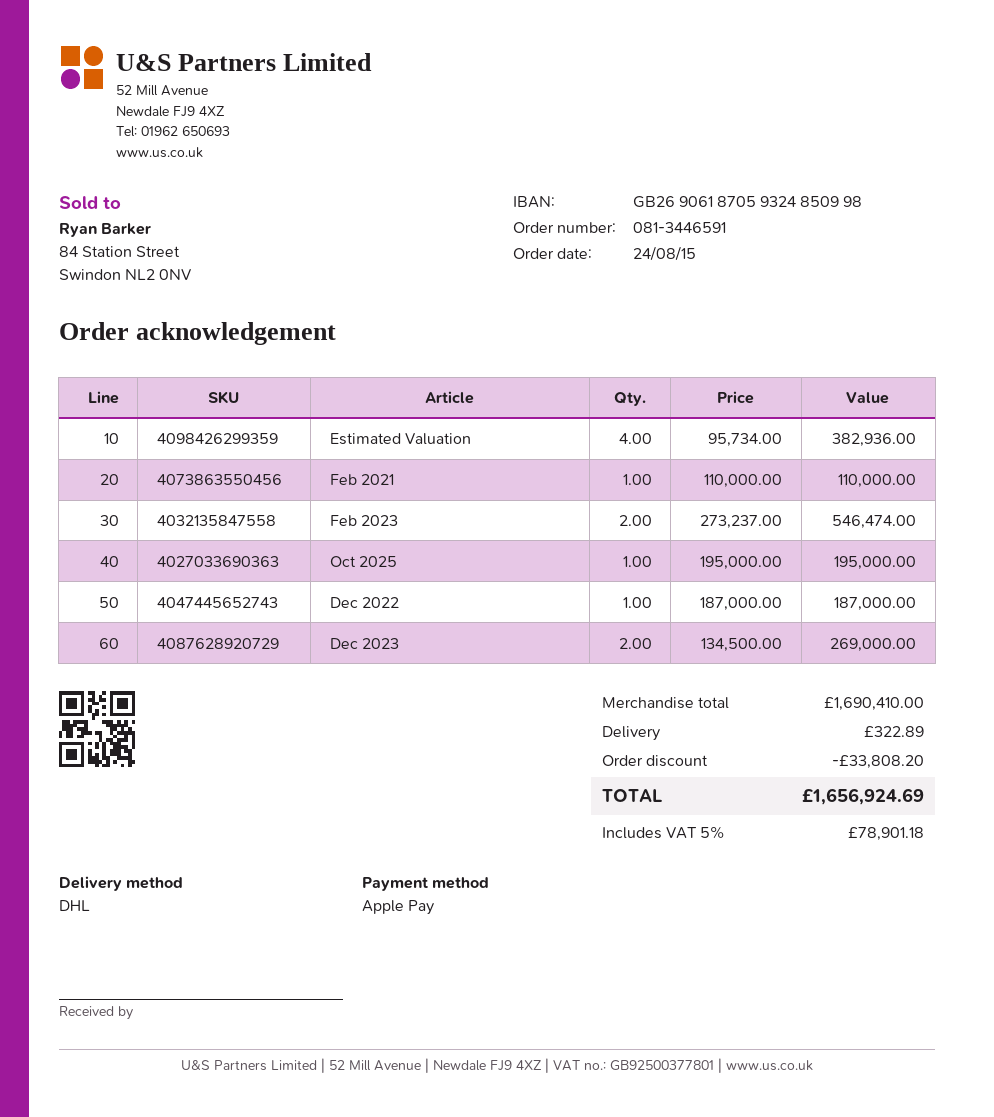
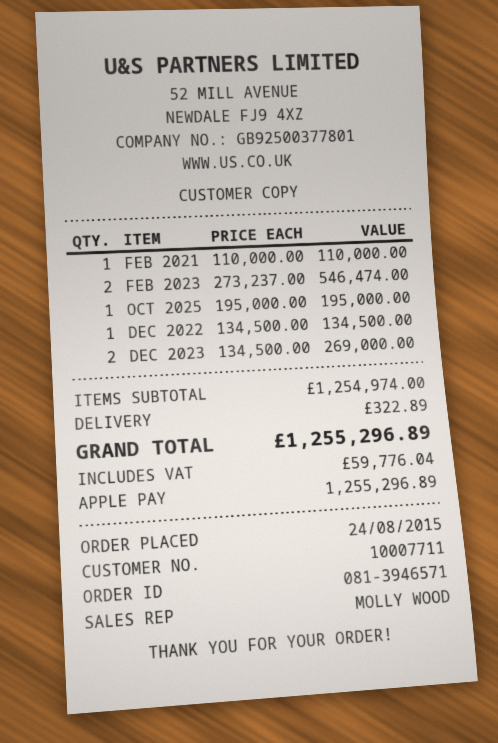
order number: 081-3446591 -> 081-3946571
Estimated Valuation: 4 x 95734.00 = 382936.00 -> none
Dec 2022: 1 x 187000.00 = 187000.00 -> 1 x 134500.00 = 134500.00
subtotal: 1690410.00 -> 1254974.00
discount: 33808.20 -> none
tax: 78901.18 -> 59776.04
total: 1656924.69 -> 1255296.89

